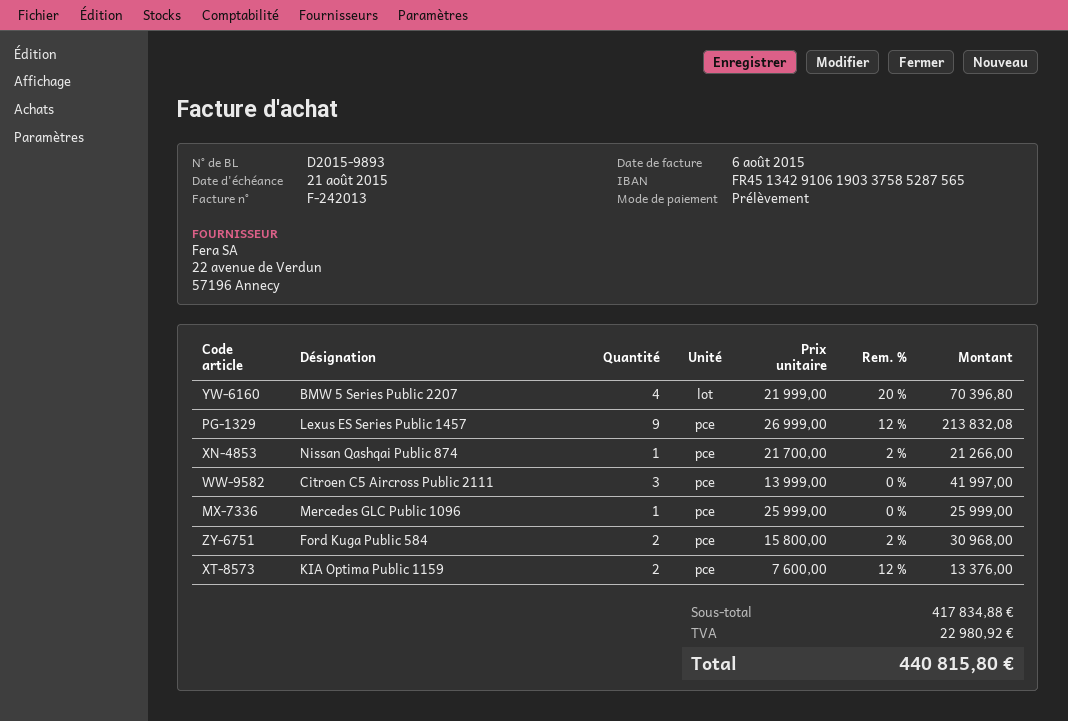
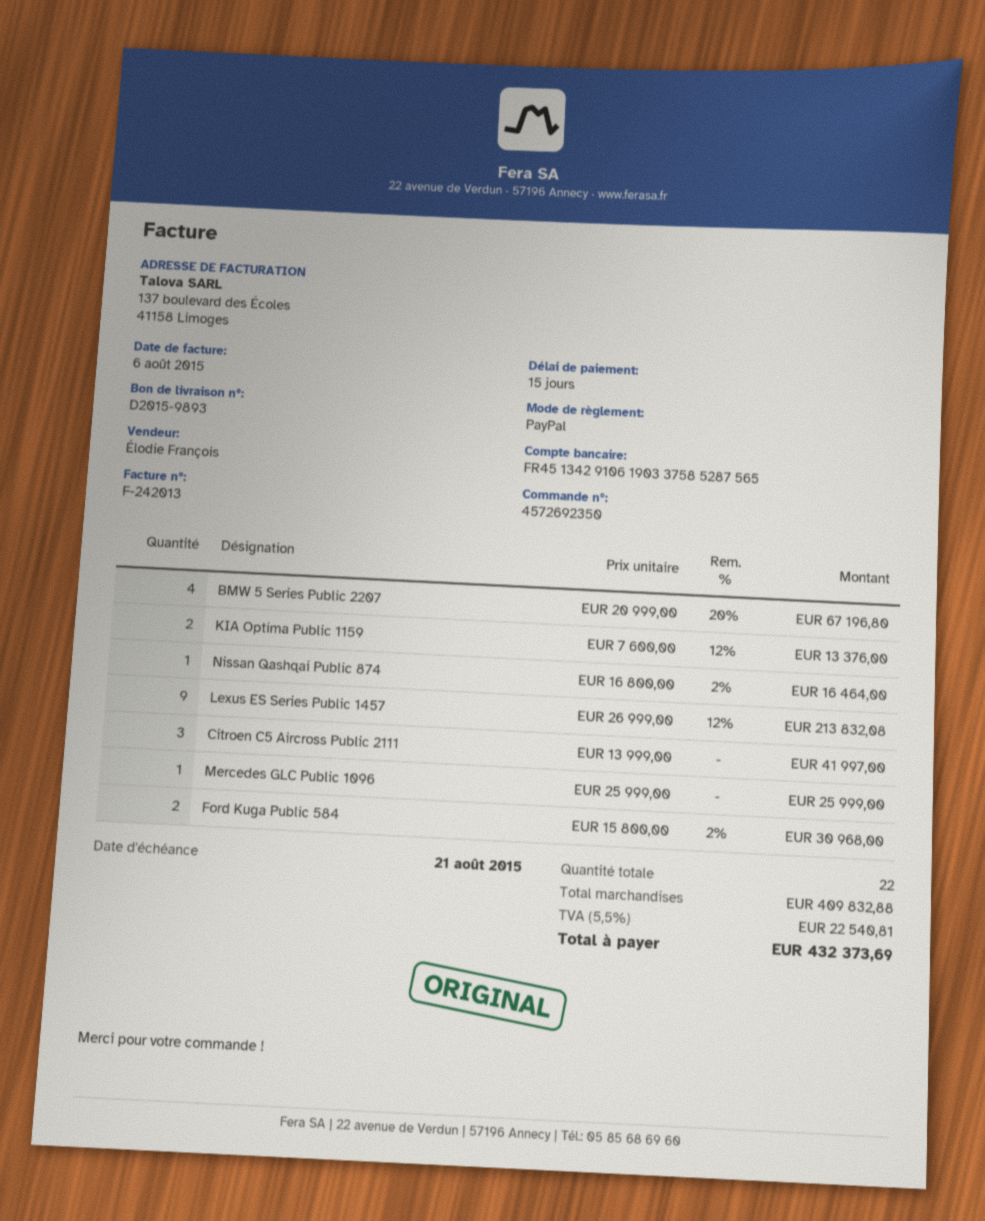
payment method: direct debit -> PayPal
BMW 5 Series Public 2207: 4 x 21999.00 - 20% = 70396.80 -> 4 x 20999.00 - 20% = 67196.80
Nissan Qashqai Public 874: 1 x 21700.00 - 2% = 21266.00 -> 1 x 16800.00 - 2% = 16464.00
subtotal: 417834.88 -> 409832.88
tax: 22980.92 -> 22540.81
total: 440815.80 -> 432373.69

